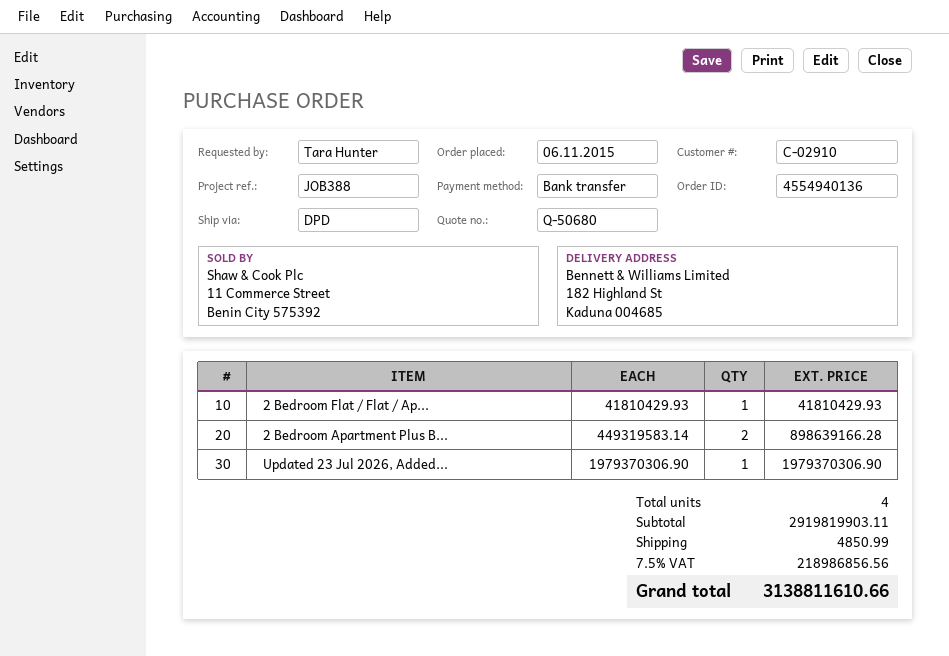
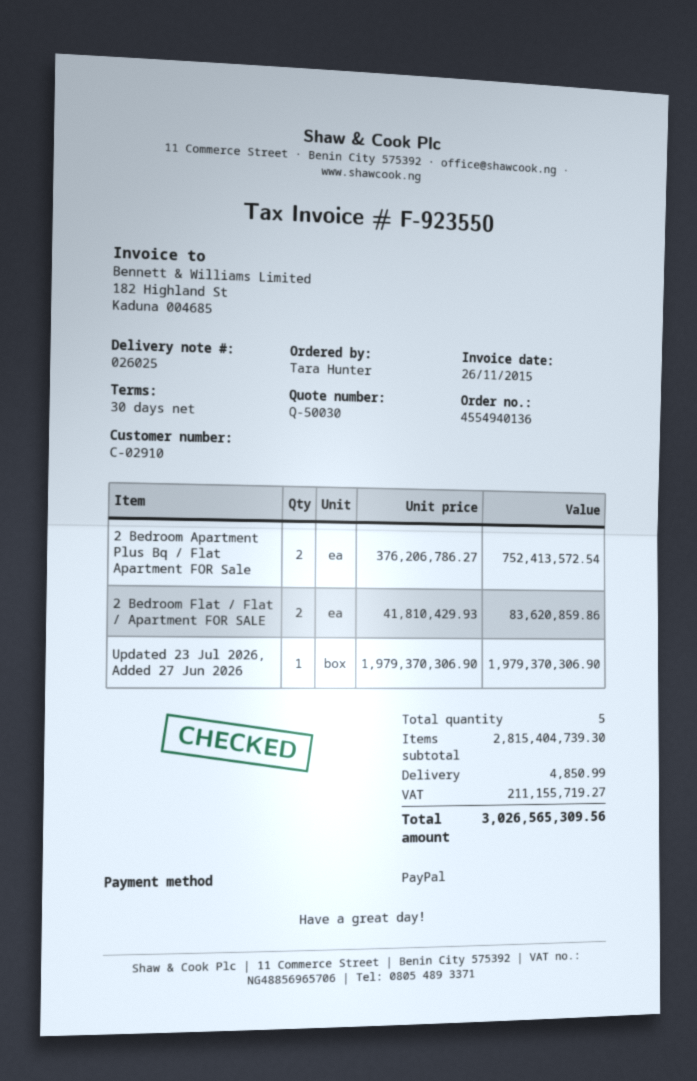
quote number: Q-50680 -> Q-50030
payment method: bank transfer -> PayPal
2 Bedroom Flat / Flat / Ap...: 1 x 41810429.93 = 41810429.93 -> 2 x 41810429.93 = 83620859.86
2 Bedroom Apartment Plus B...: 2 x 449319583.14 = 898639166.28 -> 2 x 376206786.27 = 752413572.54
total quantity: 4 -> 5
subtotal: 2919819903.11 -> 2815404739.30
tax: 218986856.56 -> 211155719.27
total: 3138811610.66 -> 3026565309.56

